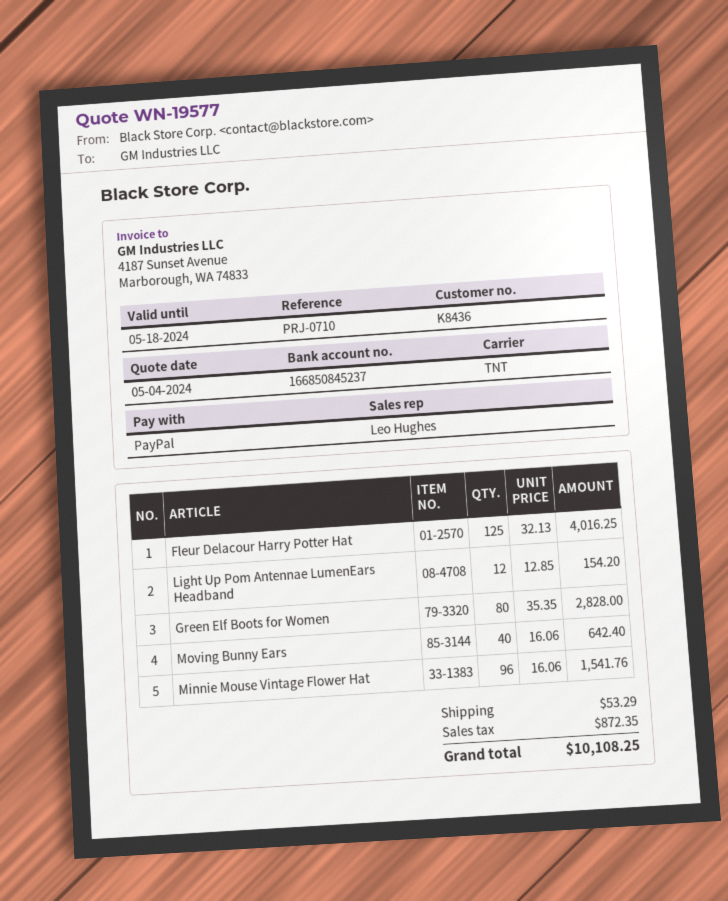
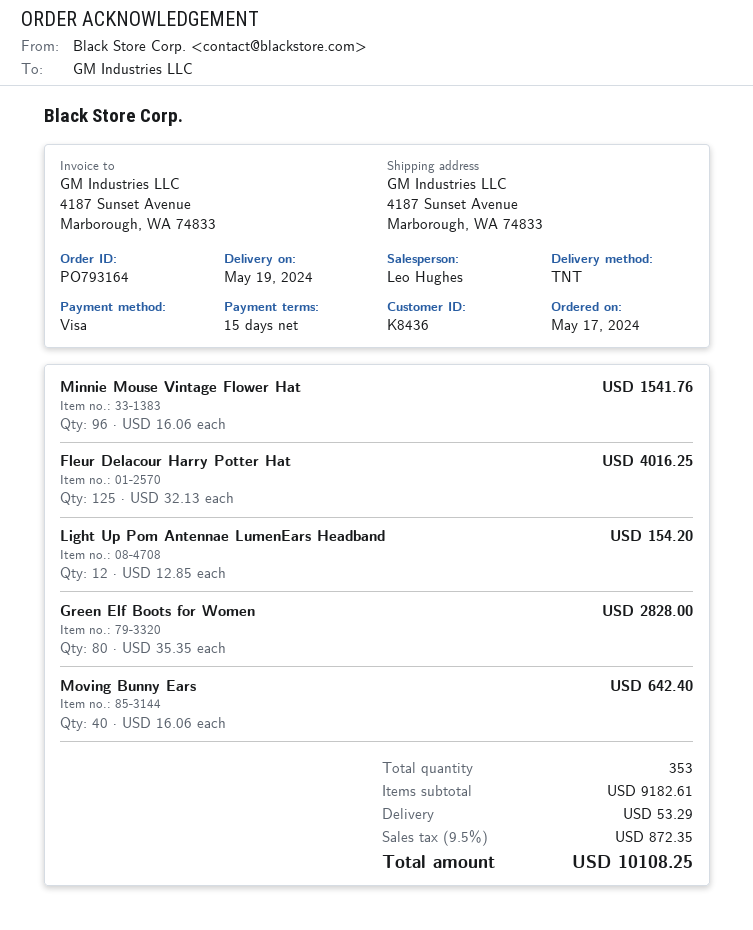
payment method: PayPal -> Visa

